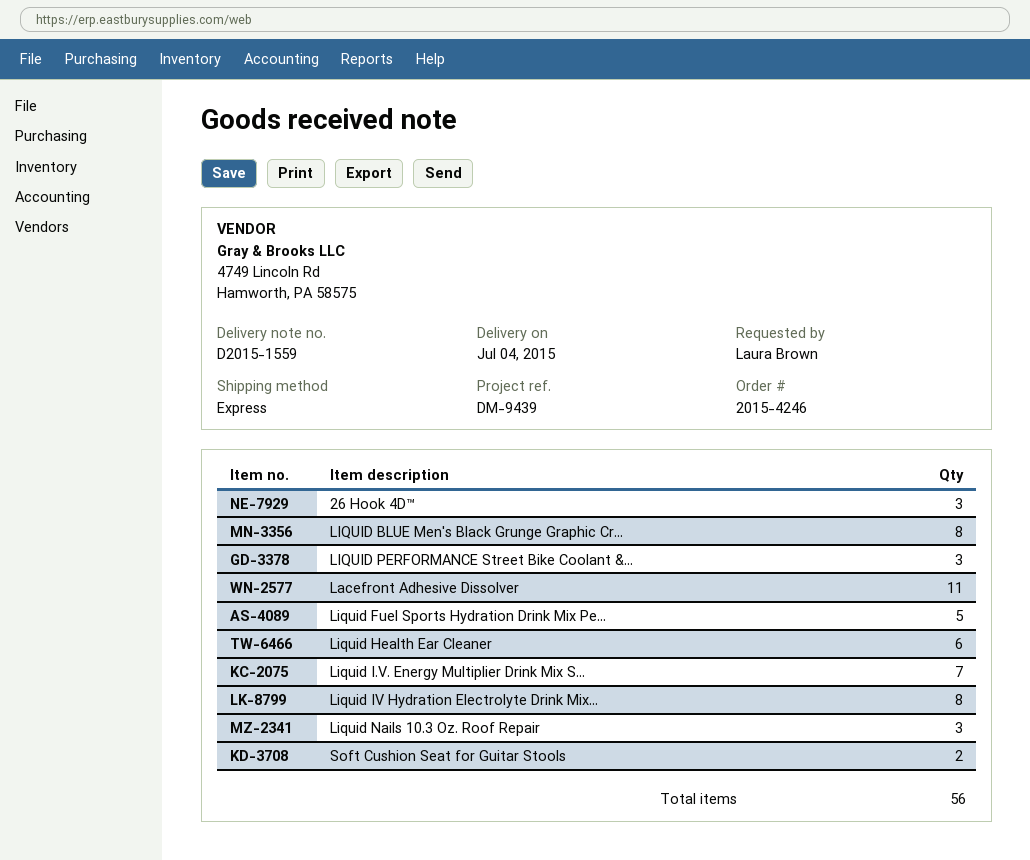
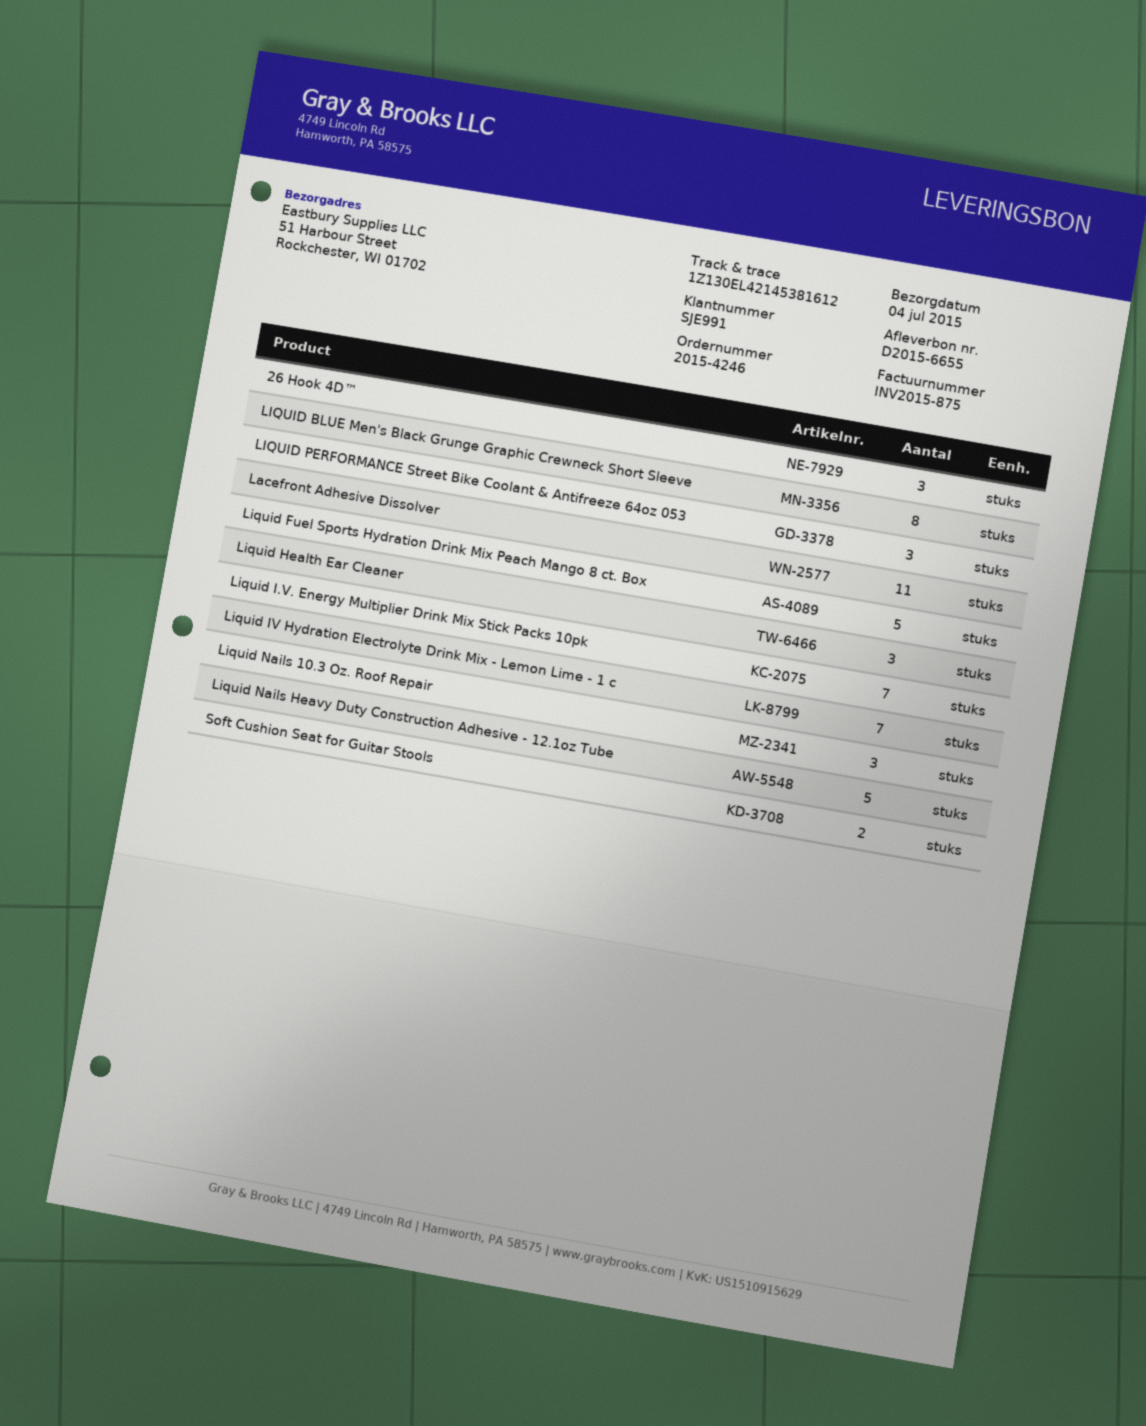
delivery note number: D2015-1559 -> D2015-6655
Liquid Health Ear Cleaner: 6 -> 3
Liquid IV Hydration Electrolyte Drink Mix...: 8 -> 7
Liquid Nails Heavy Duty Construction Adhesive - 12.1oz Tube: none -> 5

